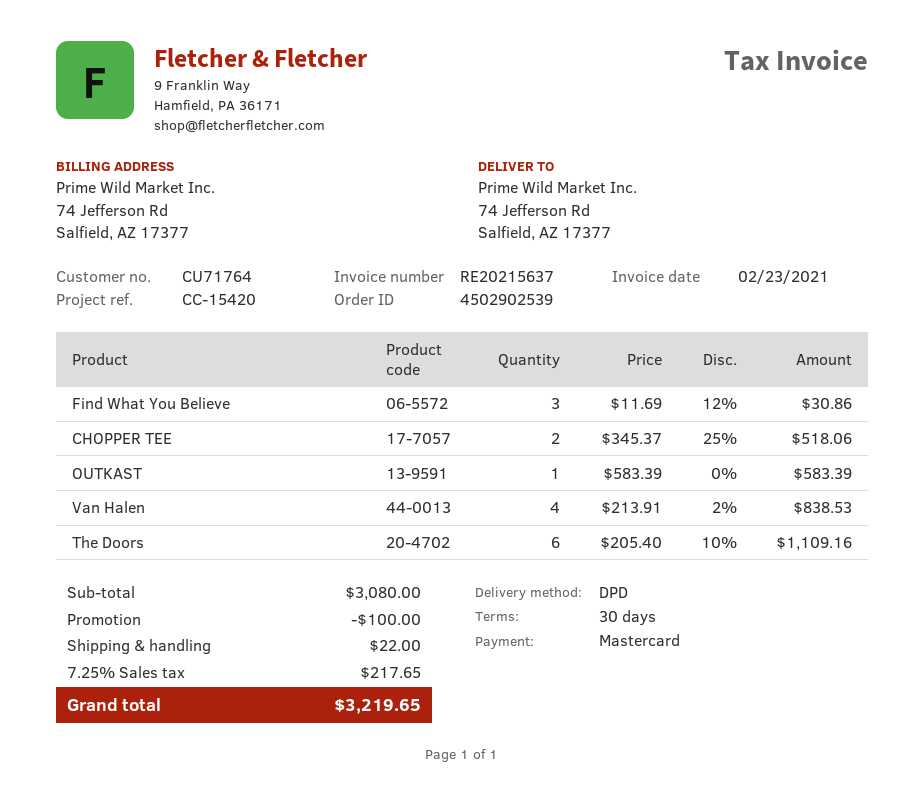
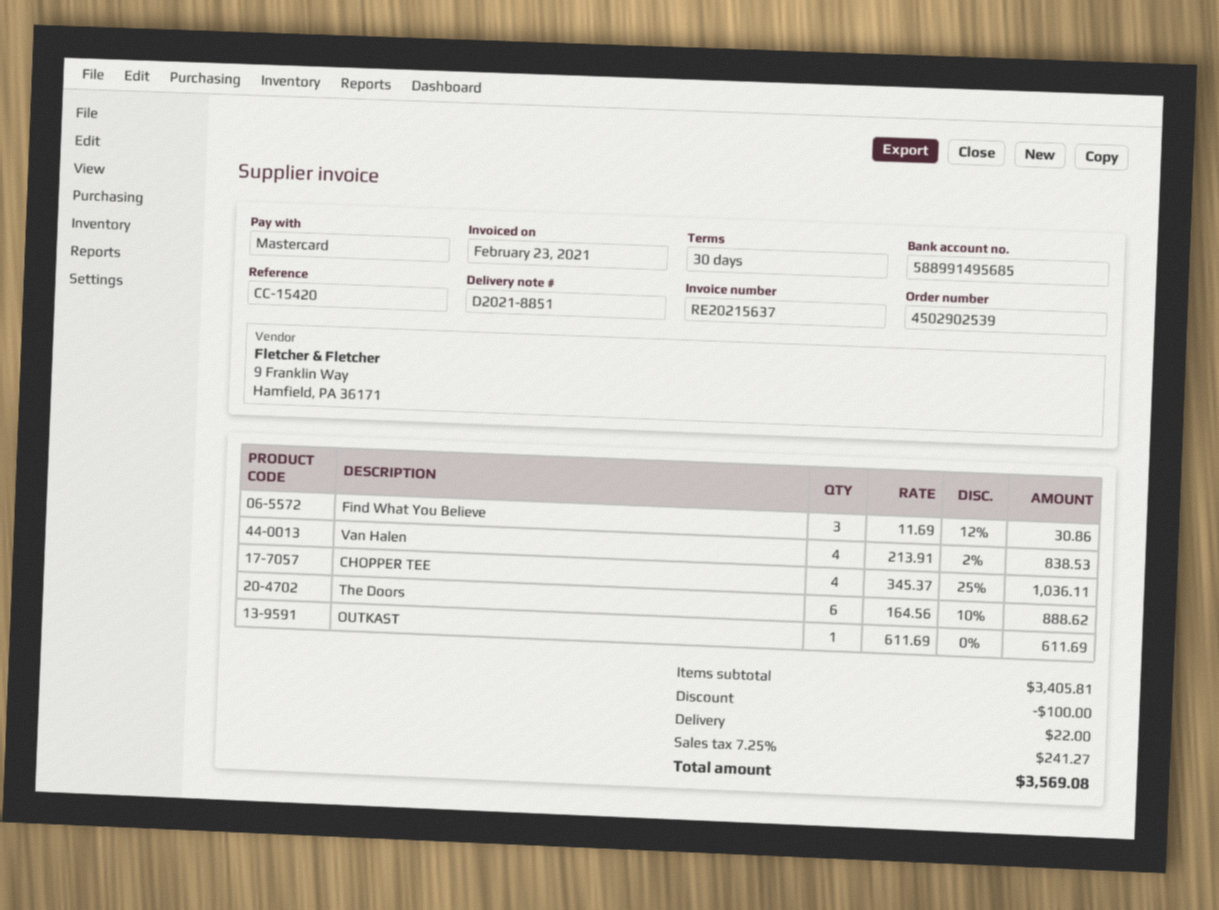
CHOPPER TEE: 2 x 345.37 - 25% = 518.06 -> 4 x 345.37 - 25% = 1036.11
OUTKAST: 1 x 583.39 = 583.39 -> 1 x 611.69 = 611.69
The Doors: 6 x 205.40 - 10% = 1109.16 -> 6 x 164.56 - 10% = 888.62
subtotal: 3080.00 -> 3405.81
tax: 7.25% = 217.65 -> 7.25% = 241.27
total: 3219.65 -> 3569.08

